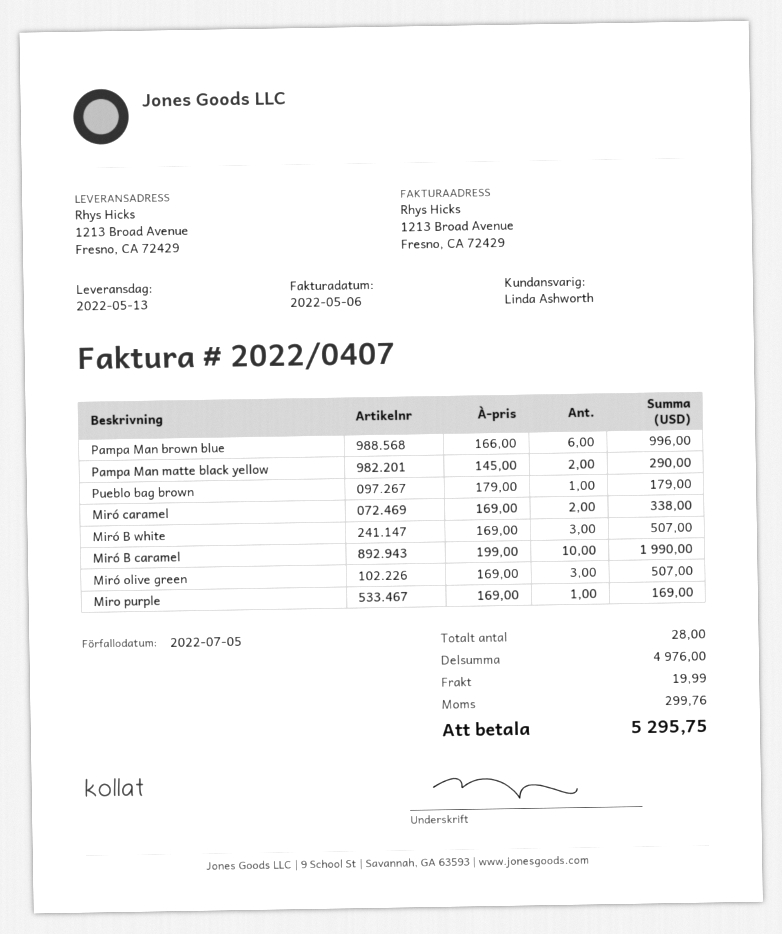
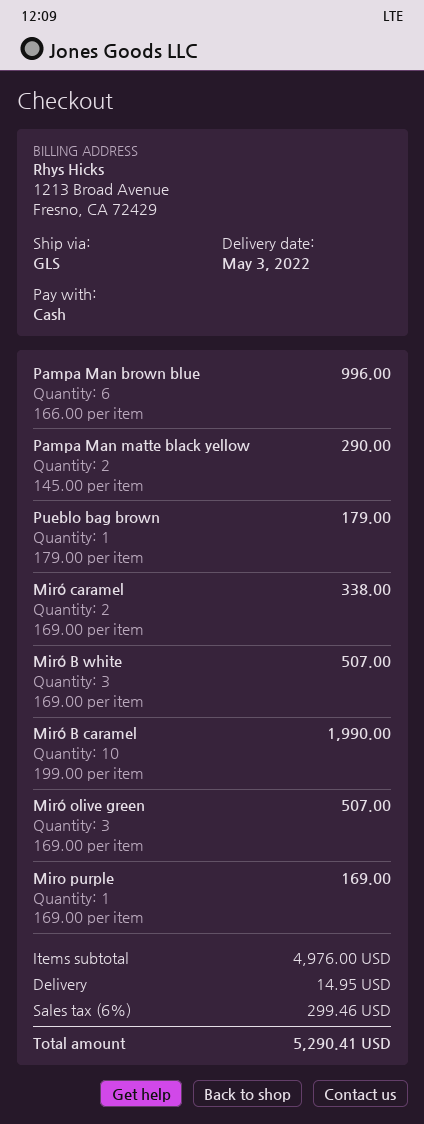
delivery date: 2022-05-13 -> 2022-05-03
shipping: 19.99 -> 14.95
tax: 299.76 -> 299.46
total: 5295.75 -> 5290.41

